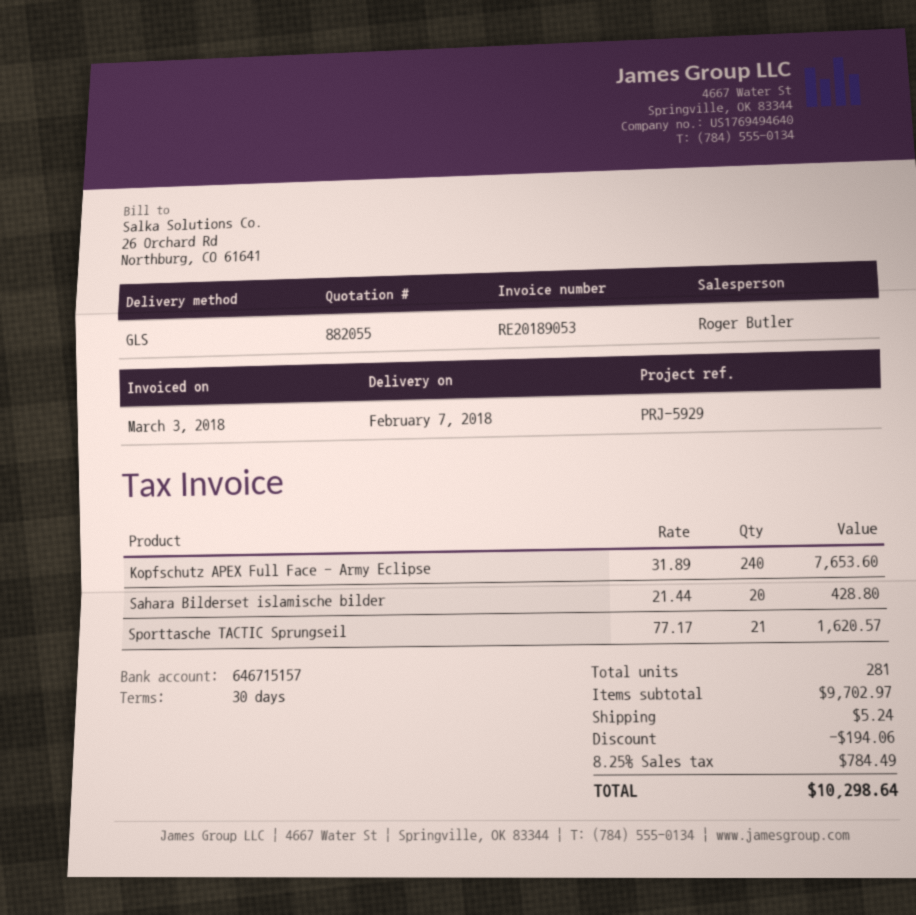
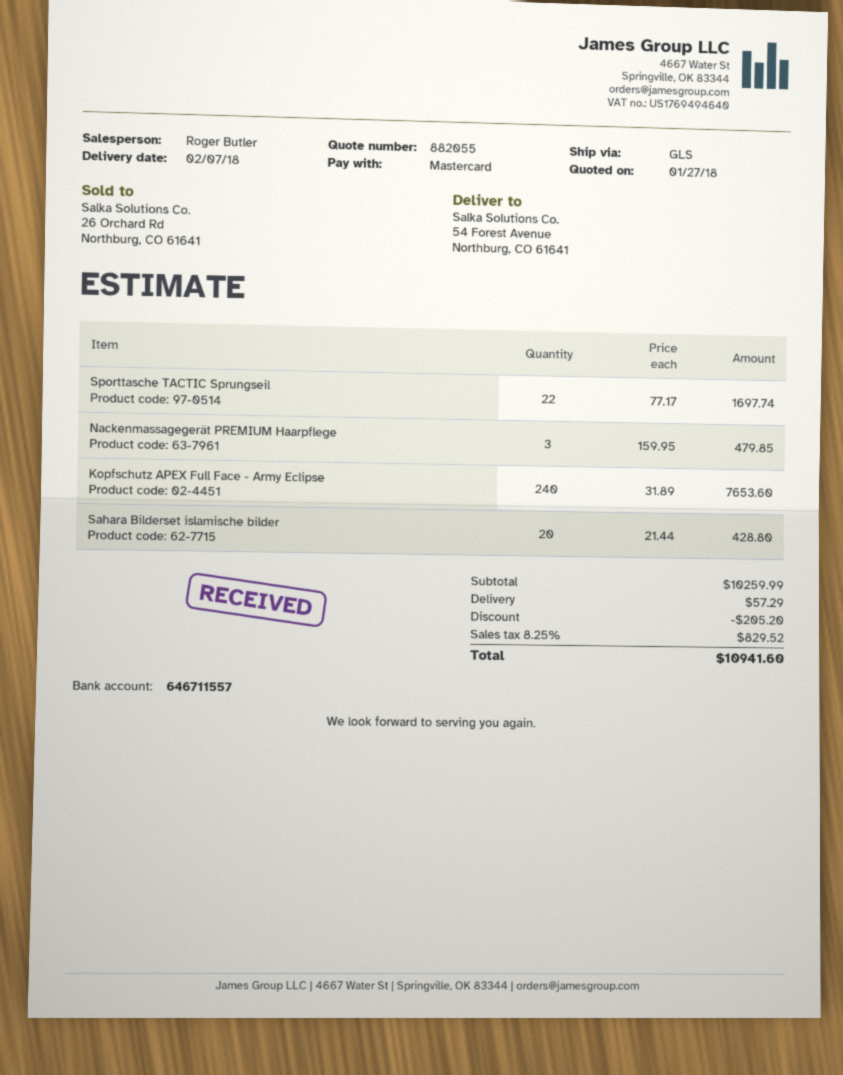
bank account: 646715157 -> 646711557
Sporttasche TACTIC Sprungseil: 21 x 77.17 = 1620.57 -> 22 x 77.17 = 1697.74
Nackenmassagegerät PREMIUM Haarpflege: none -> 3 x 159.95 = 479.85
subtotal: 9702.97 -> 10259.99
discount: 194.06 -> 205.20
shipping: 5.24 -> 57.29
tax: 8.25% = 784.49 -> 8.25% = 829.52
total: 10298.64 -> 10941.60

